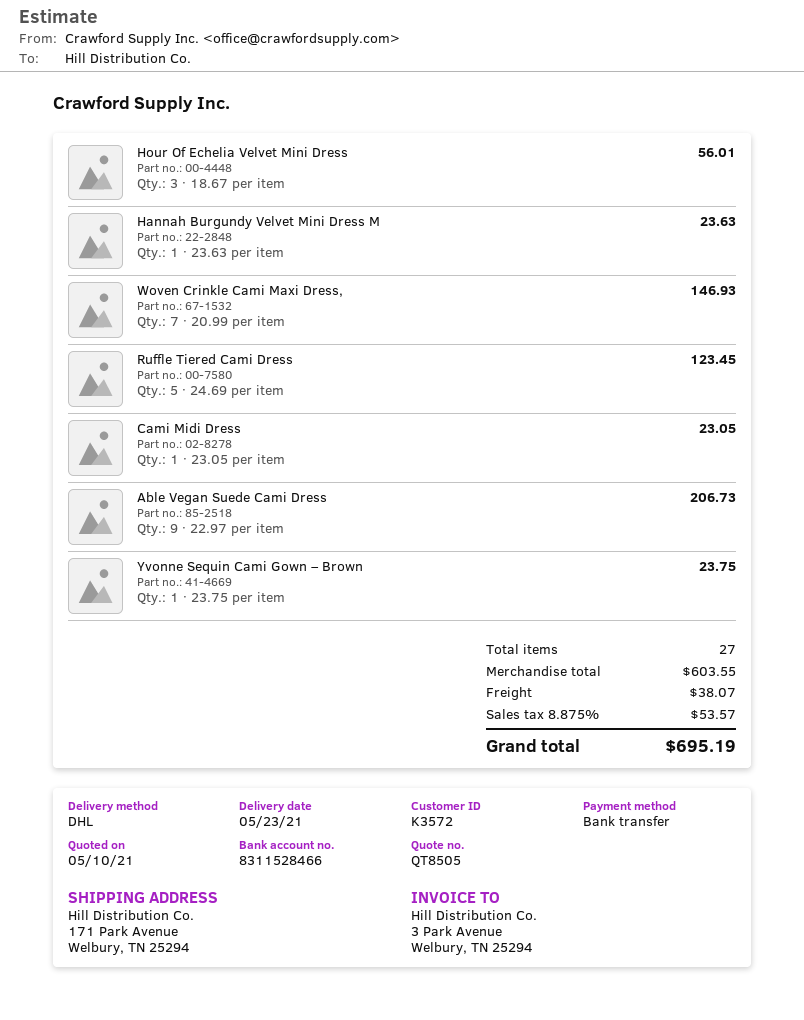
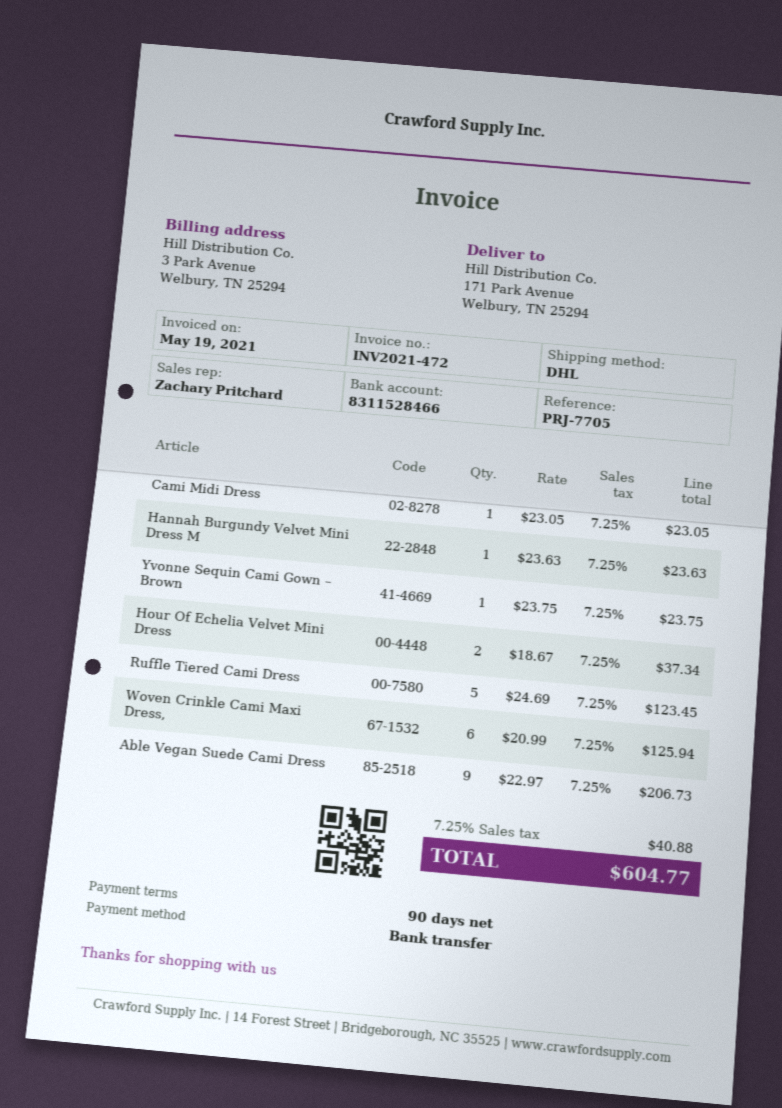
Hour Of Echelia Velvet Mini Dress: 3 x 18.67 = 56.01 -> 2 x 18.67 = 37.34
Woven Crinkle Cami Maxi Dress,: 7 x 20.99 = 146.93 -> 6 x 20.99 = 125.94
shipping: 38.07 -> none
tax: 8.875% = 53.57 -> 7.25% = 40.88
total: 695.19 -> 604.77

